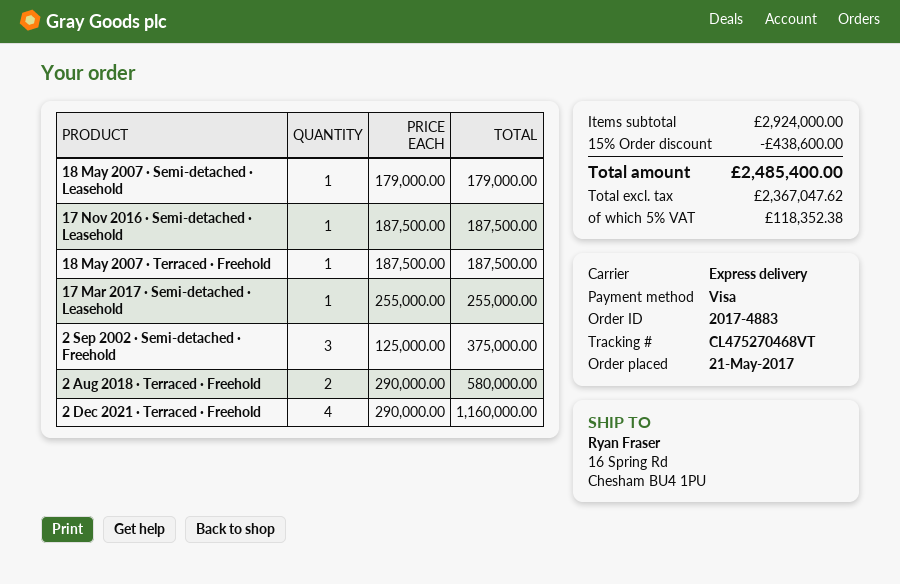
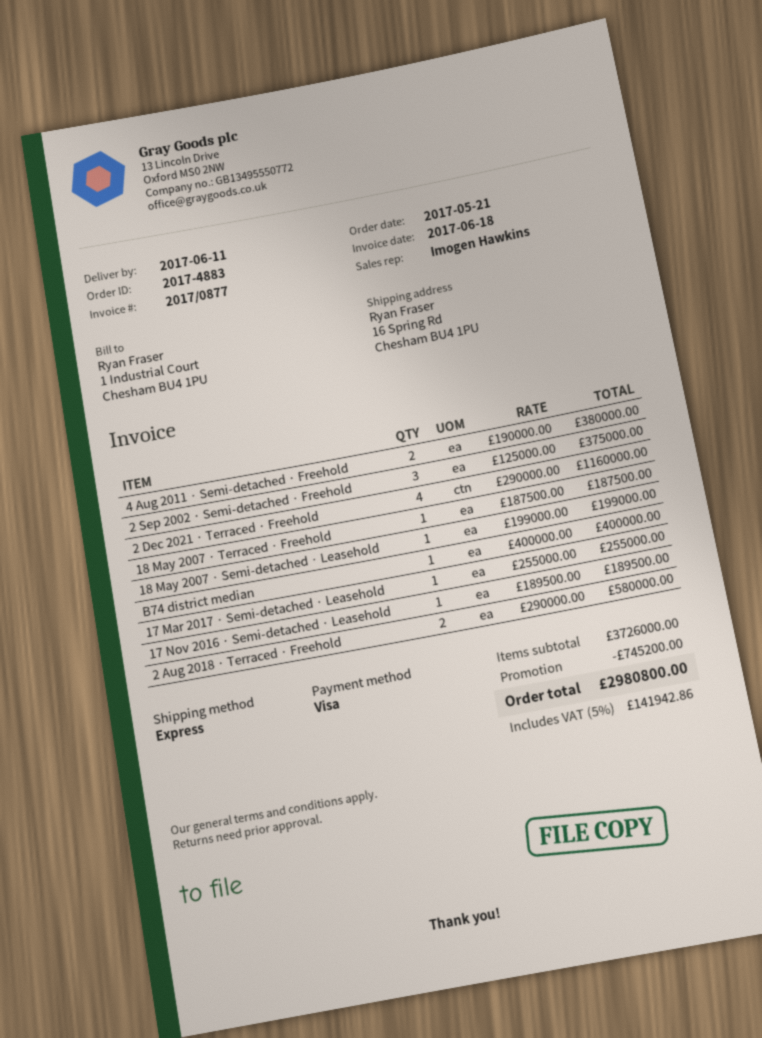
18 May 2007 · Semi-detached · Leasehold: 1 x 179000.00 = 179000.00 -> 1 x 199000.00 = 199000.00
17 Nov 2016 · Semi-detached · Leasehold: 1 x 187500.00 = 187500.00 -> 1 x 189500.00 = 189500.00
4 Aug 2011 · Semi-detached · Freehold: none -> 2 x 190000.00 = 380000.00
B74 district median: none -> 1 x 400000.00 = 400000.00
subtotal: 2924000.00 -> 3726000.00
discount: 438600.00 -> 745200.00
tax: 5% = 118352.38 -> 5% = 141942.86
total: 2485400.00 -> 2980800.00

